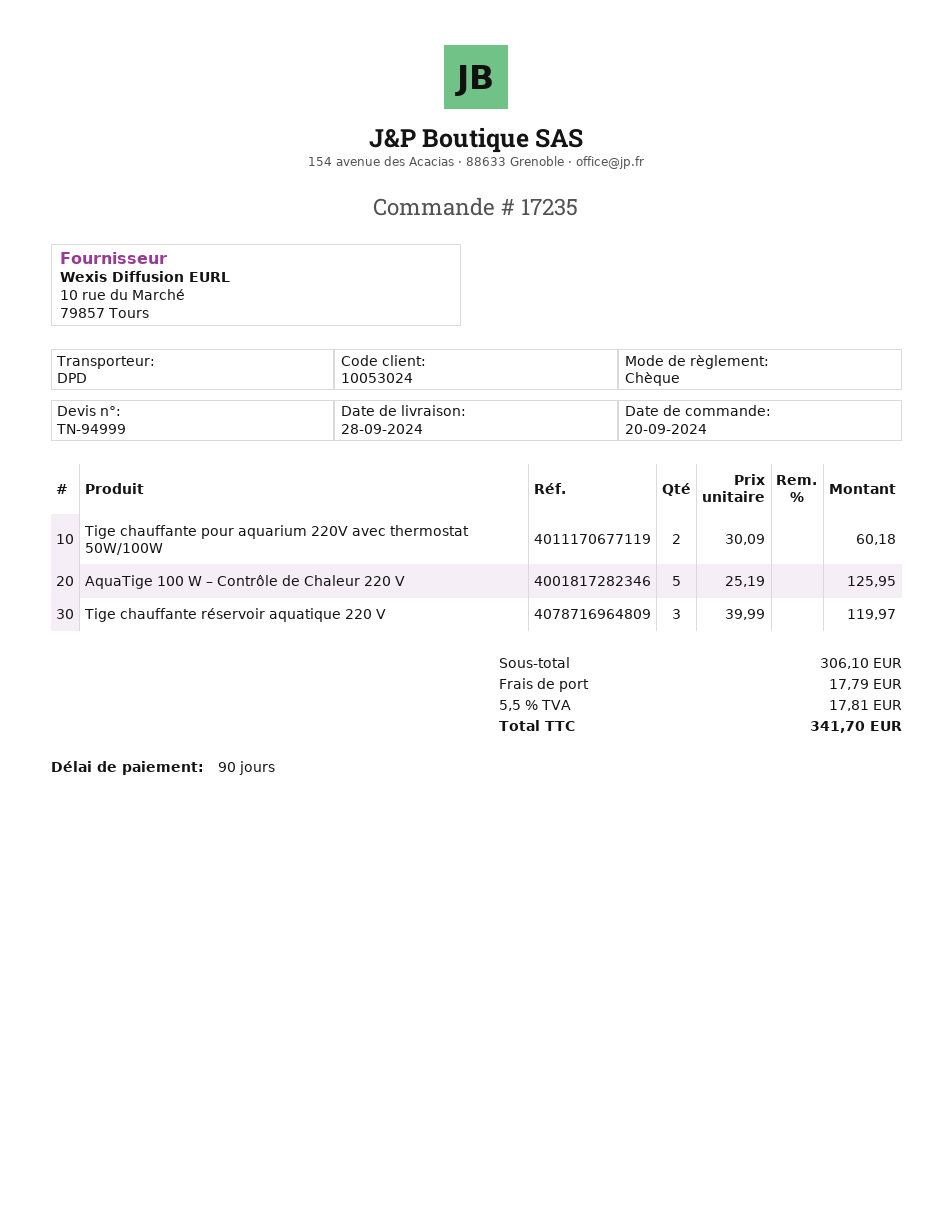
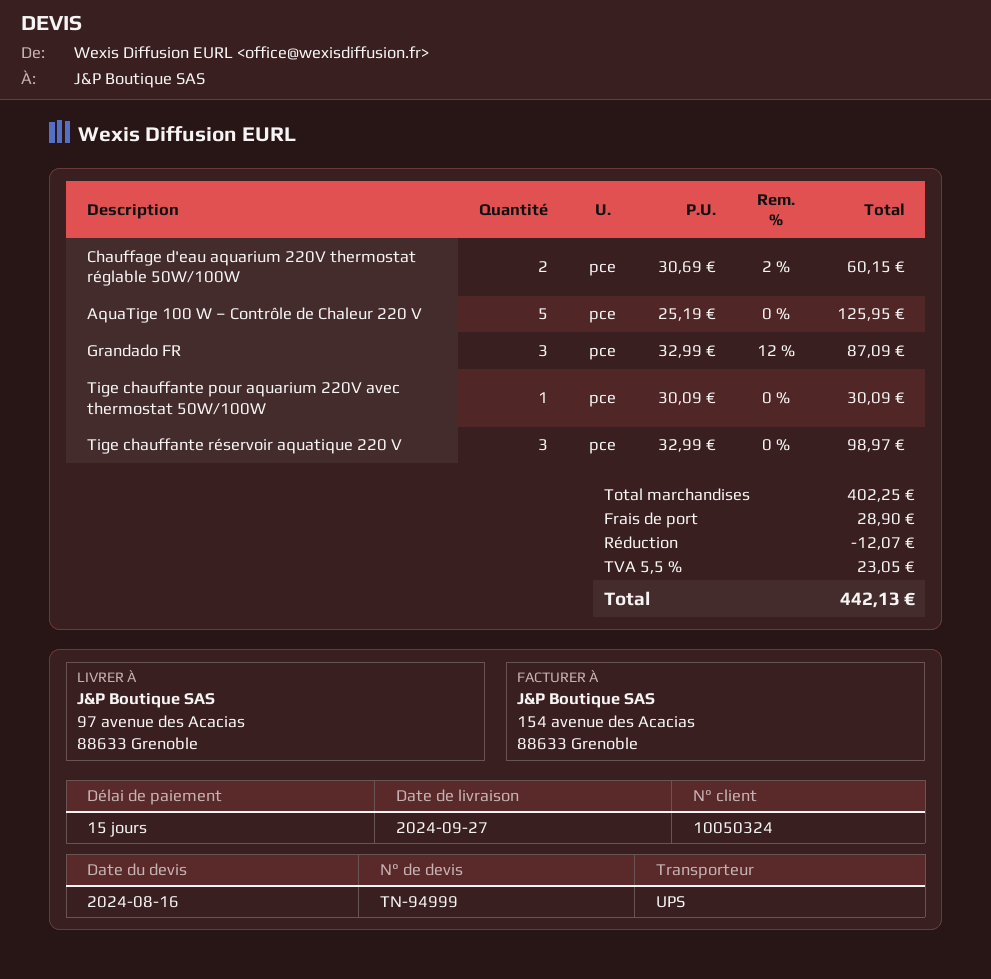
delivery date: 2024-09-28 -> 2024-09-27
payment terms: 90 days -> 15 days
customer number: 10053024 -> 10050324
shipping method: DPD -> UPS
Tige chauffante pour aquarium 220V avec thermostat 50W/100W: 2 x 30.09 = 60.18 -> 1 x 30.09 = 30.09
Tige chauffante réservoir aquatique 220 V: 3 x 39.99 = 119.97 -> 3 x 32.99 = 98.97
Chauffage d'eau aquarium 220V thermostat réglable 50W/100W: none -> 2 x 30.69 - 2% = 60.15
Grandado FR: none -> 3 x 32.99 - 12% = 87.09
subtotal: 306.10 -> 402.25
discount: none -> 12.07
shipping: 17.79 -> 28.90
tax: 5.5% = 17.81 -> 5.5% = 23.05
total: 341.70 -> 442.13

